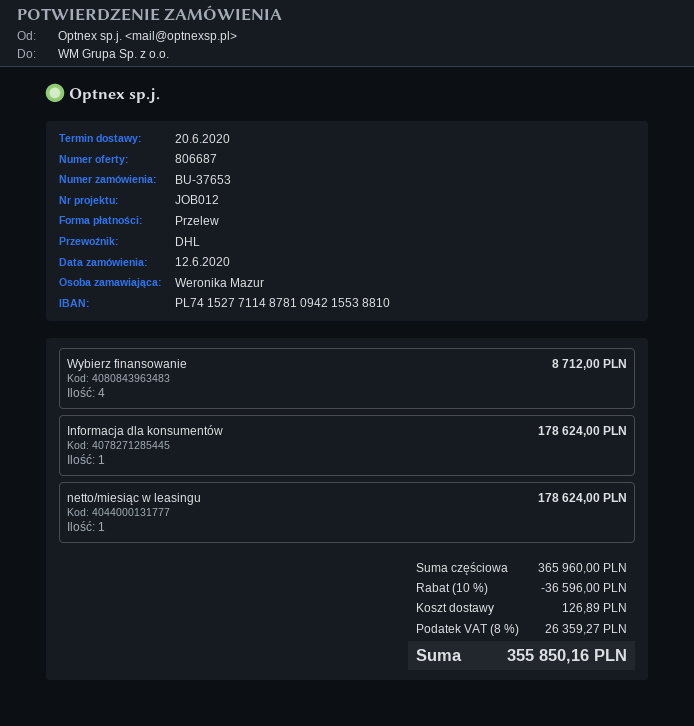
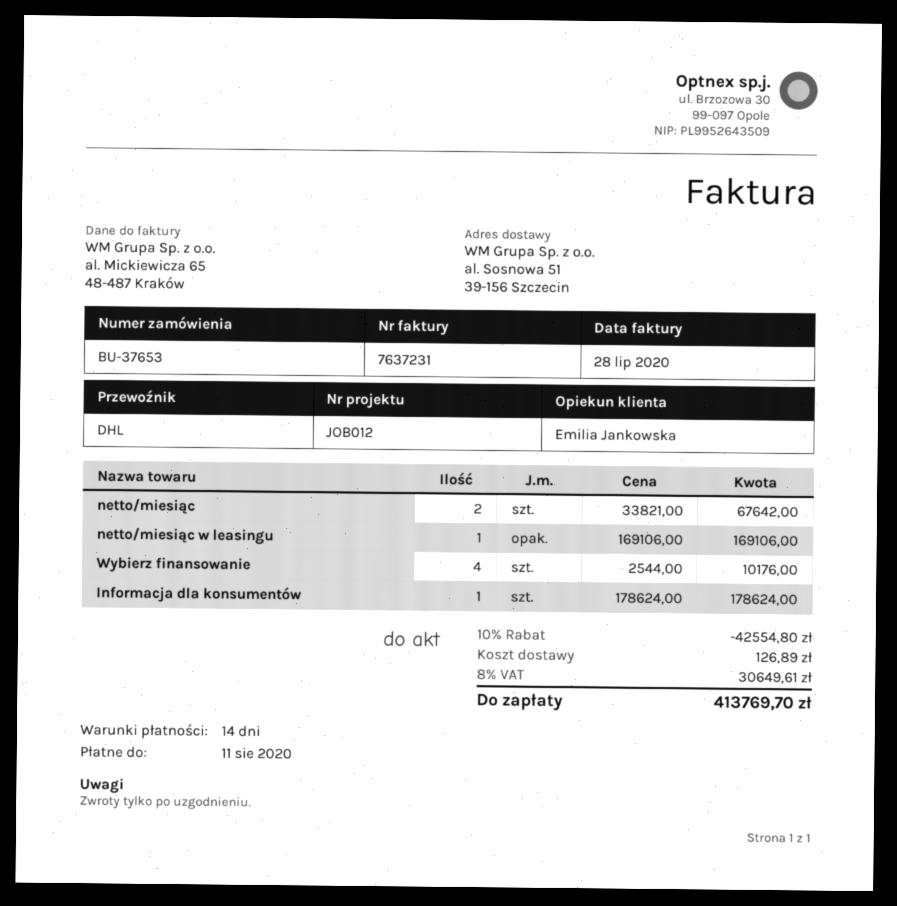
Wybierz finansowanie: 4 for 8712.00 -> 4 for 10176.00
netto/miesiąc w leasingu: 1 for 178624.00 -> 1 for 169106.00
netto/miesiąc: none -> 2 for 67642.00
discount: 10% = 36596.00 -> 10% = 42554.80
tax: 8% = 26359.27 -> 8% = 30649.61
total: 355850.16 -> 413769.70

